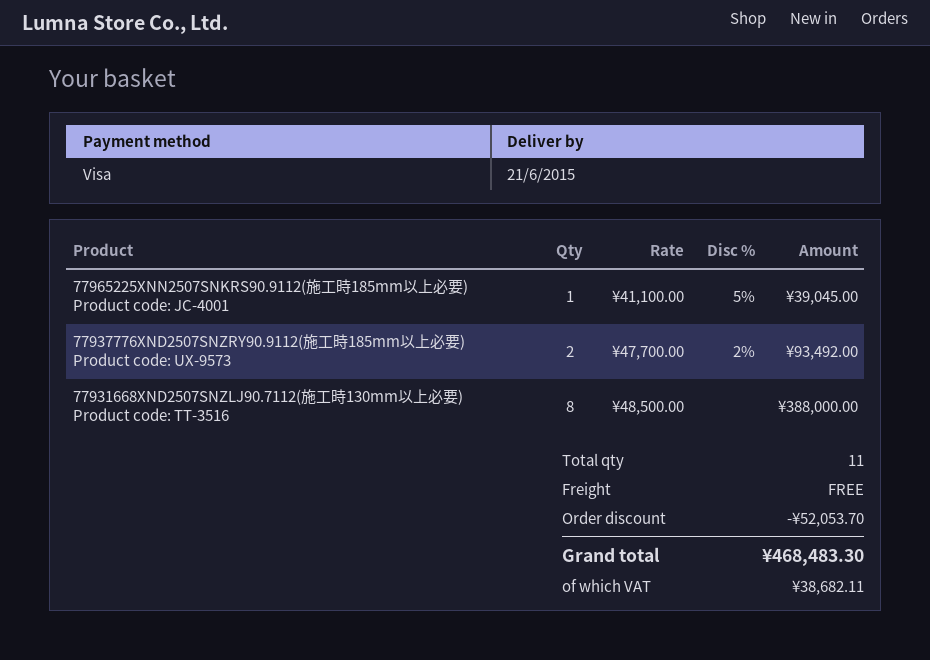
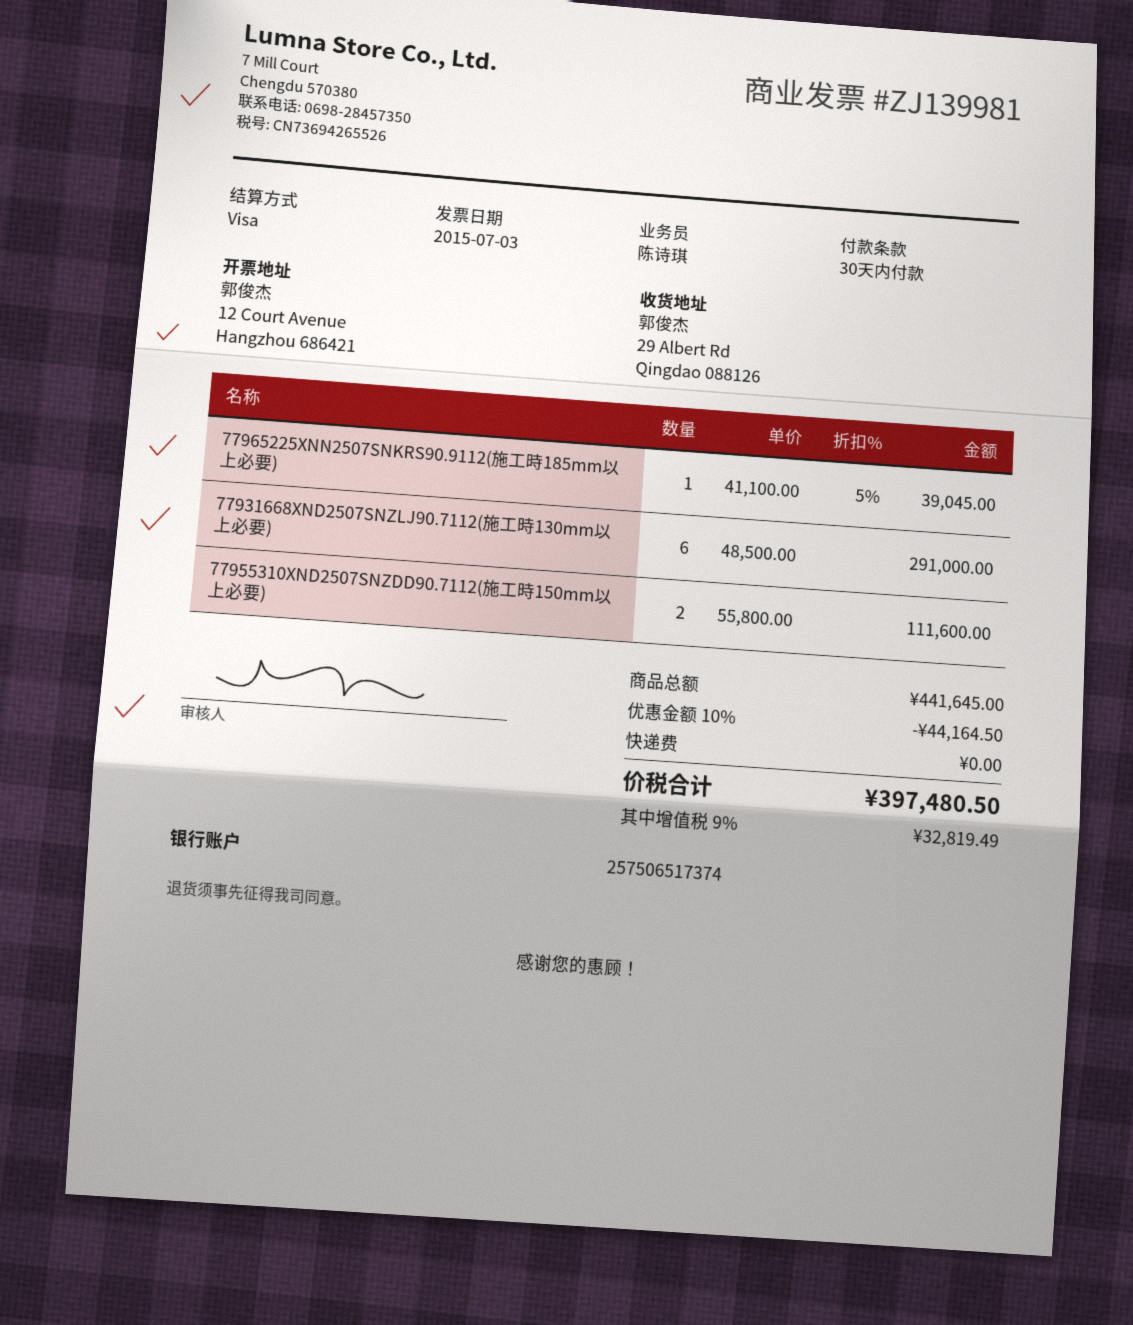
77937776XND2507SNZRY90.9112(施工時185mm以上必要): 2 x 47700.00 - 2% = 93492.00 -> none
77931668XND2507SNZLJ90.7112(施工時130mm以上必要): 8 x 48500.00 = 388000.00 -> 6 x 48500.00 = 291000.00
77955310XND2507SNZDD90.7112(施工時150mm以上必要): none -> 2 x 55800.00 = 111600.00
discount: 52053.70 -> 44164.50
tax: 38682.11 -> 32819.49
total: 468483.30 -> 397480.50

